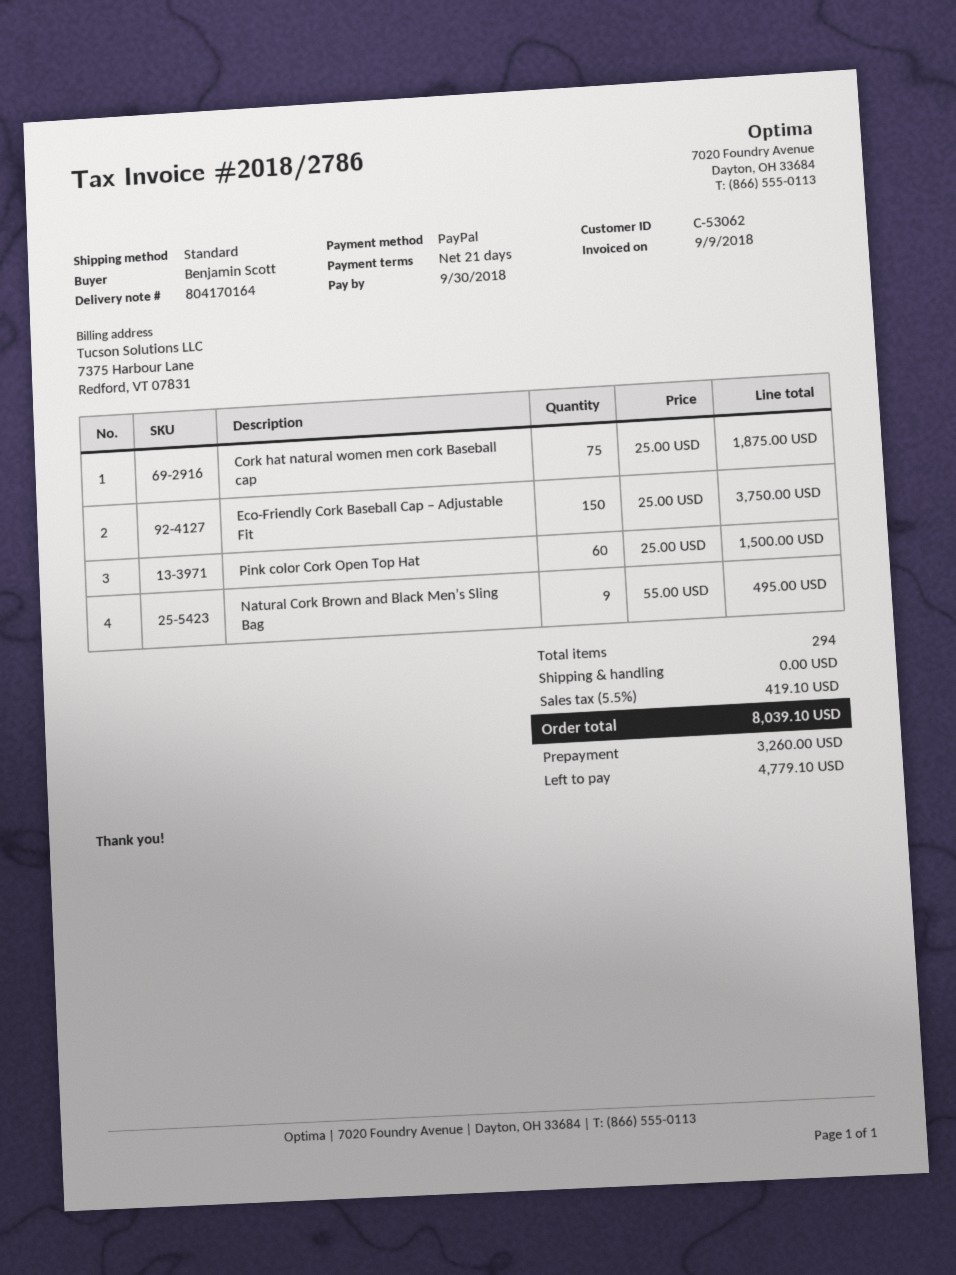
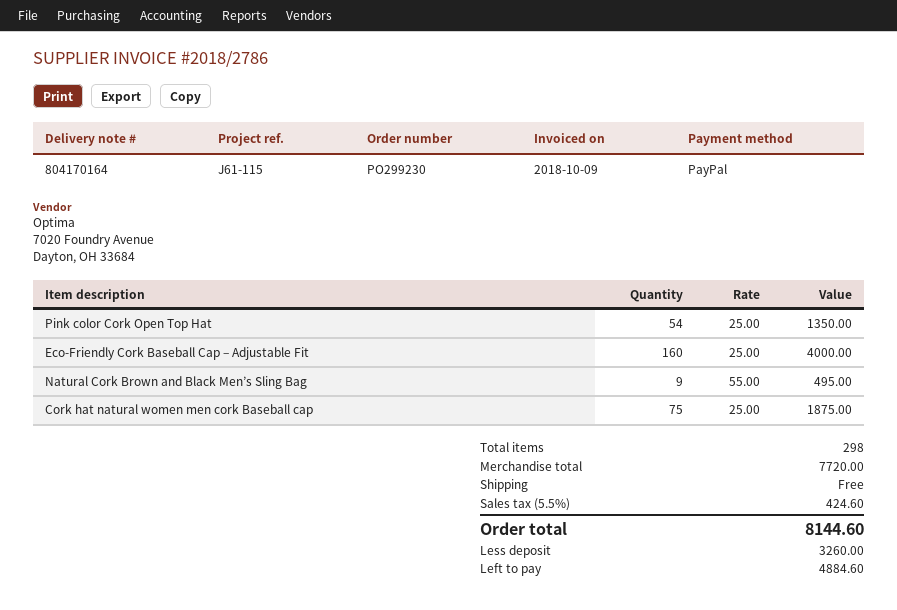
invoice date: 2018-09-09 -> 2018-10-09
Eco-Friendly Cork Baseball Cap – Adjustable Fit: 150 x 25.00 = 3750.00 -> 160 x 25.00 = 4000.00
Pink color Cork Open Top Hat: 60 x 25.00 = 1500.00 -> 54 x 25.00 = 1350.00
total quantity: 294 -> 298
tax: 5.5% = 419.10 -> 5.5% = 424.60
total: 8039.10 -> 8144.60
balance: 4779.10 -> 4884.60

